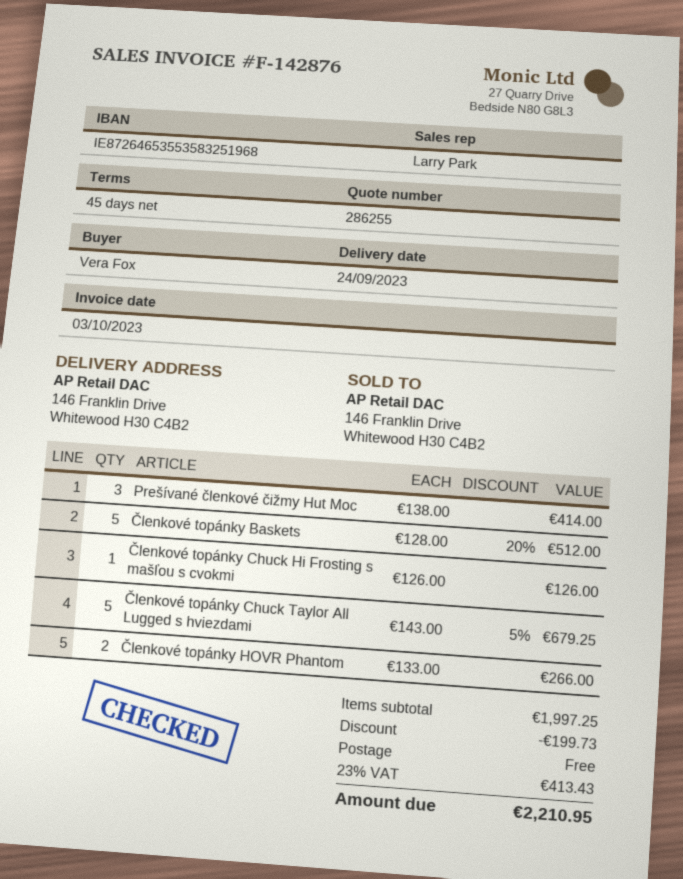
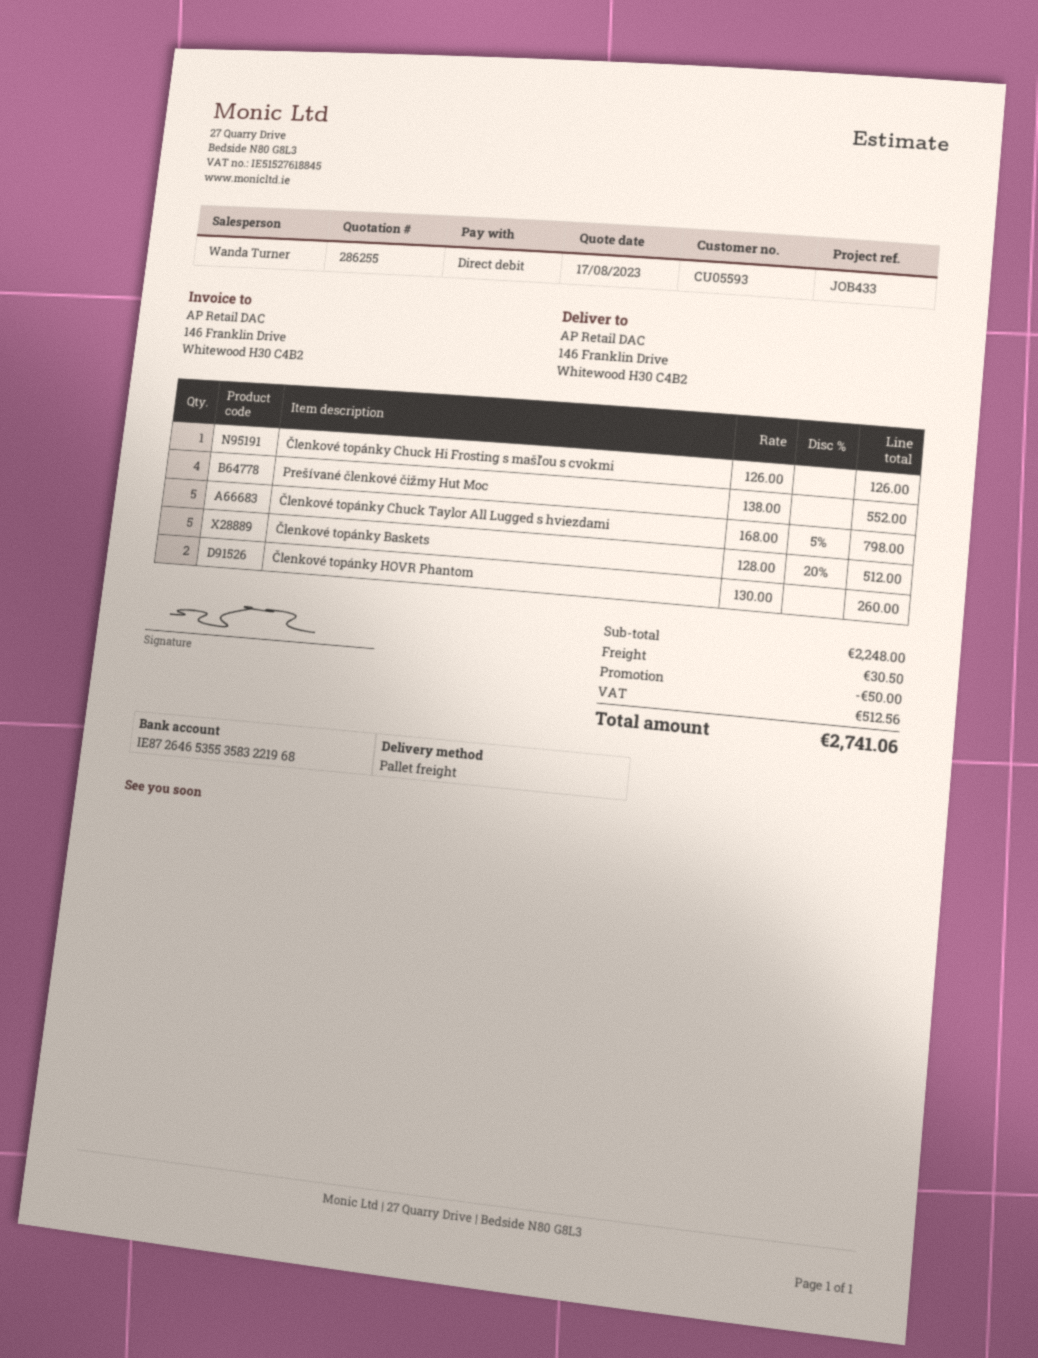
sales rep: Larry Park -> Wanda Turner
bank account: IE87264653553583251968 -> IE87264653553583221968
Prešívané členkové čižmy Hut Moc: 3 x 138.00 = 414.00 -> 4 x 138.00 = 552.00
Členkové topánky Chuck Taylor All Lugged s hviezdami: 5 x 143.00 - 5% = 679.25 -> 5 x 168.00 - 5% = 798.00
Členkové topánky HOVR Phantom: 2 x 133.00 = 266.00 -> 2 x 130.00 = 260.00
subtotal: 1997.25 -> 2248.00
discount: 199.73 -> 50.00
shipping: 0.00 -> 30.50
tax: 413.43 -> 512.56
total: 2210.95 -> 2741.06

